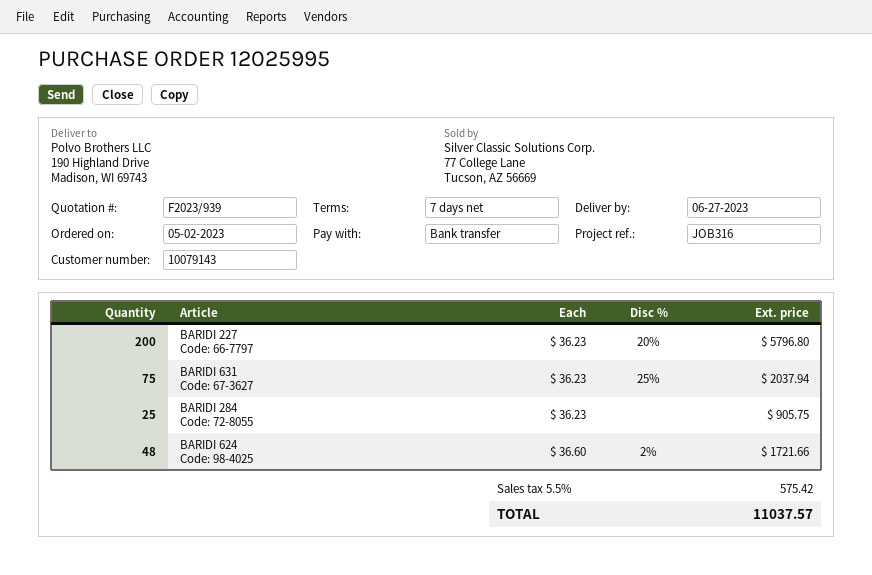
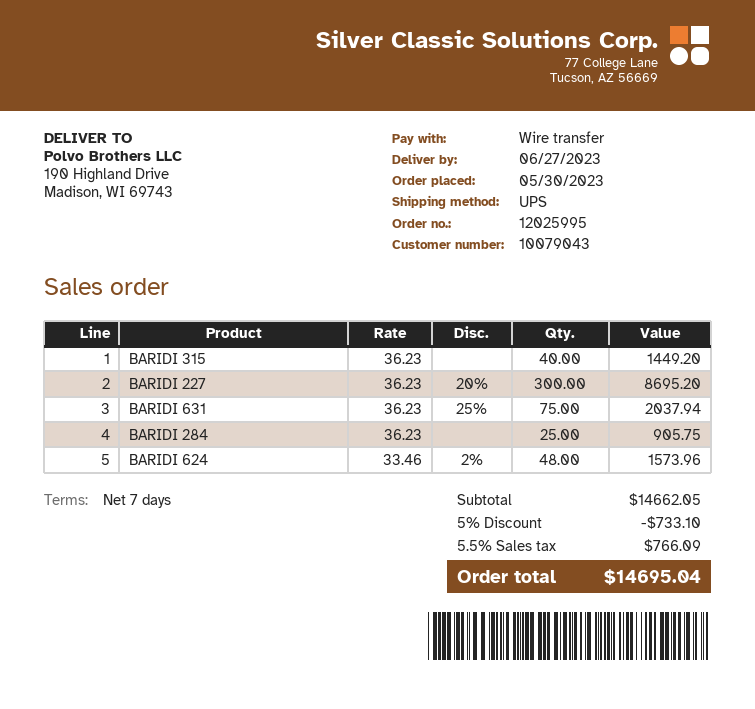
order date: 2023-05-02 -> 2023-05-30
customer number: 10079143 -> 10079043
BARIDI 227: 200 x 36.23 - 20% = 5796.80 -> 300 x 36.23 - 20% = 8695.20
BARIDI 624: 48 x 36.60 - 2% = 1721.66 -> 48 x 33.46 - 2% = 1573.96
BARIDI 315: none -> 40 x 36.23 = 1449.20
discount: none -> 5% = 733.10
tax: 5.5% = 575.42 -> 5.5% = 766.09
total: 11037.57 -> 14695.04

